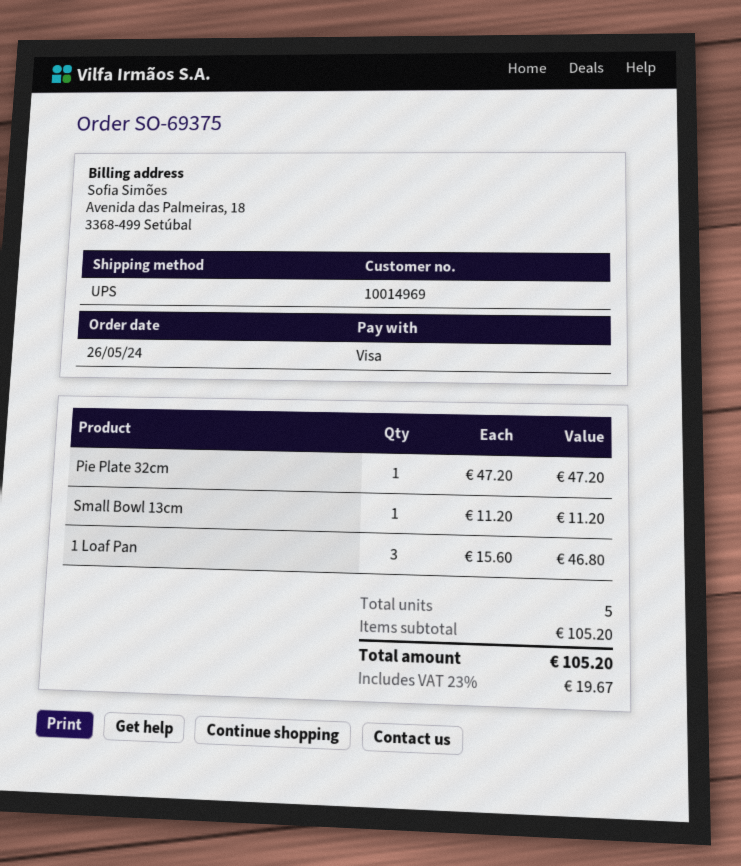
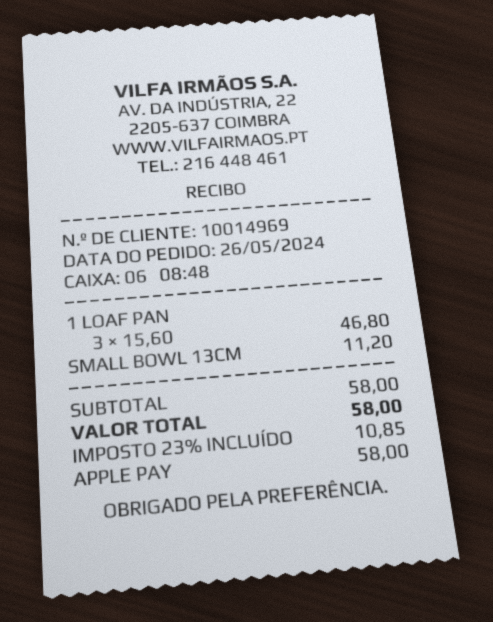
payment method: Visa -> Apple Pay
Pie Plate 32cm: 1 x 47.20 = 47.20 -> none
subtotal: 105.20 -> 58.00
tax: 23% = 19.67 -> 23% = 10.85
total: 105.20 -> 58.00

